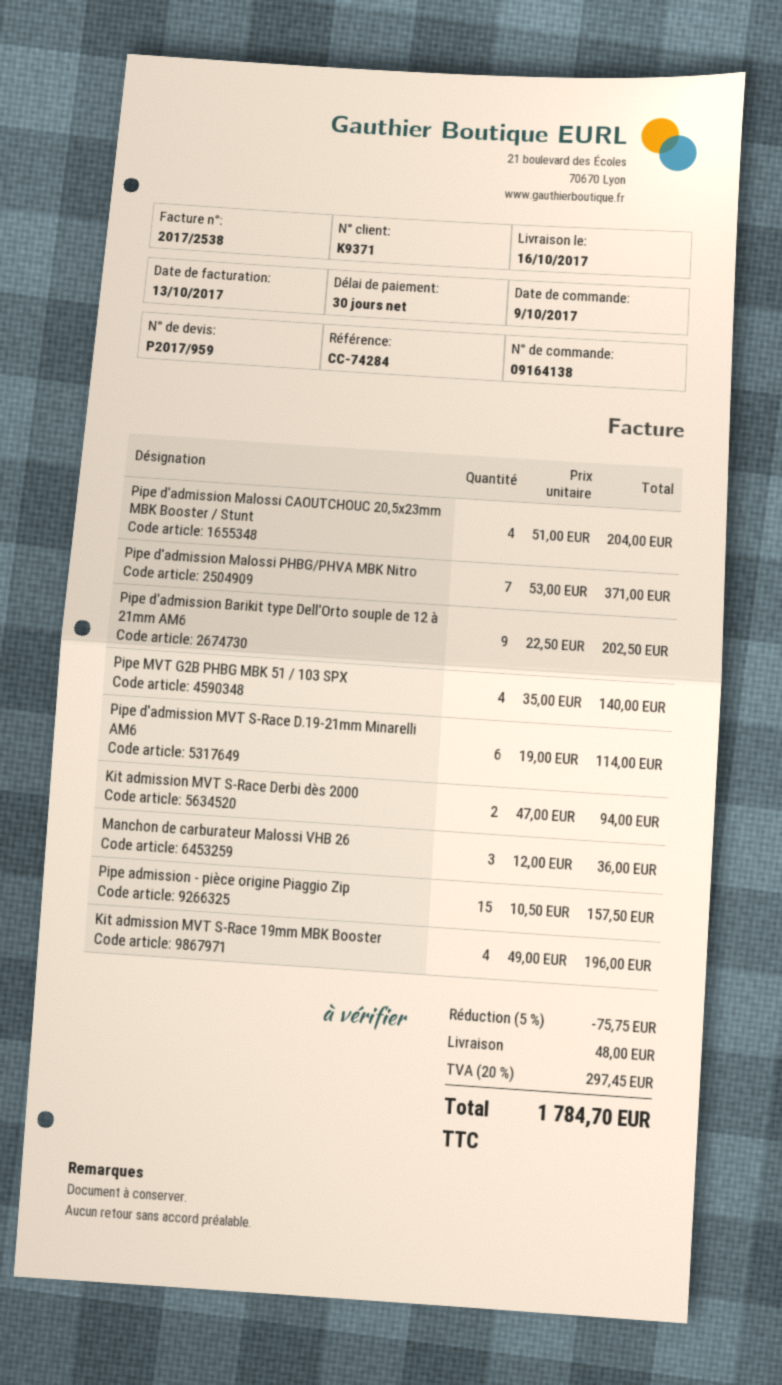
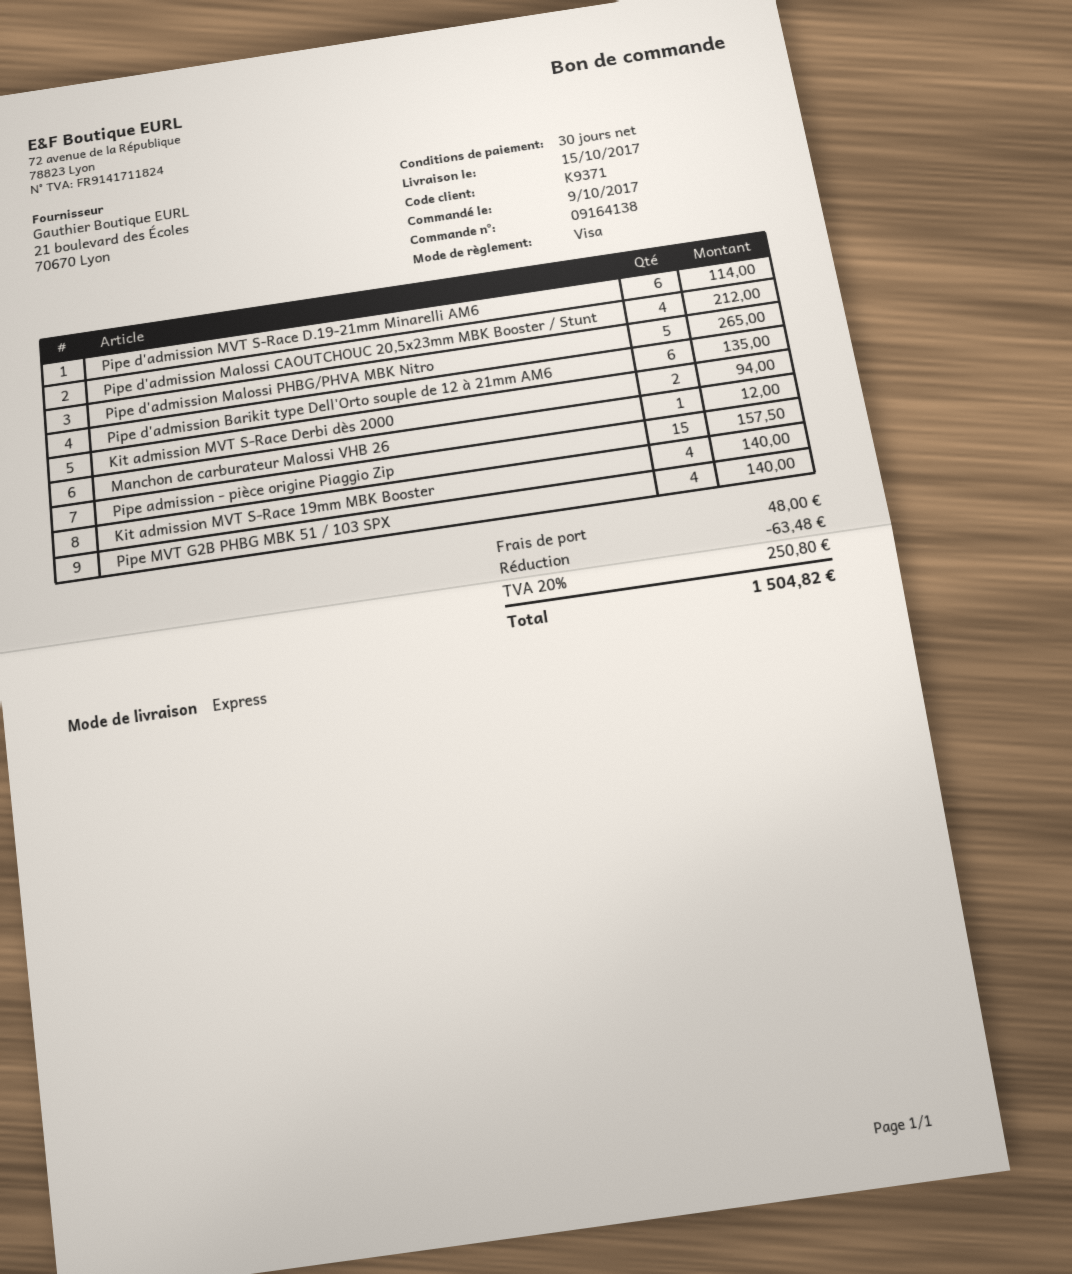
delivery date: 2017-10-16 -> 2017-10-15
Pipe d'admission Malossi CAOUTCHOUC 20,5x23mm MBK Booster / Stunt: 4 for 204.00 -> 4 for 212.00
Pipe d'admission Malossi PHBG/PHVA MBK Nitro: 7 for 371.00 -> 5 for 265.00
Pipe d'admission Barikit type Dell'Orto souple de 12 à 21mm AM6: 9 for 202.50 -> 6 for 135.00
Manchon de carburateur Malossi VHB 26: 3 for 36.00 -> 1 for 12.00
Kit admission MVT S-Race 19mm MBK Booster: 4 for 196.00 -> 4 for 140.00
discount: 75.75 -> 63.48
tax: 20% = 297.45 -> 20% = 250.80
total: 1784.70 -> 1504.82

